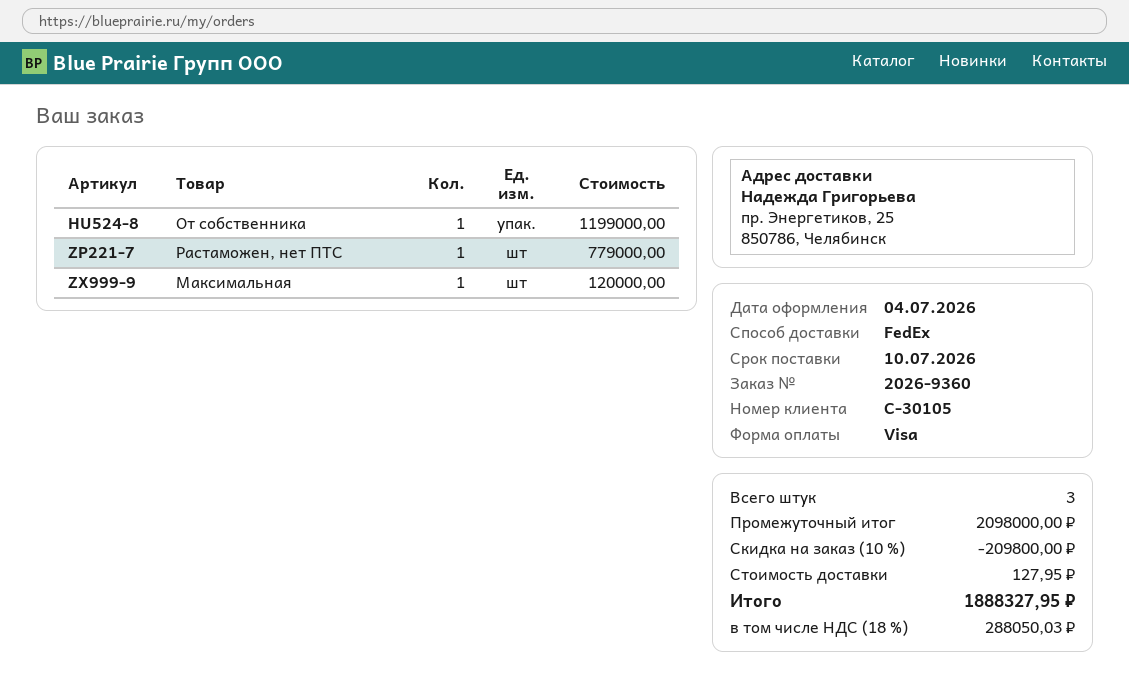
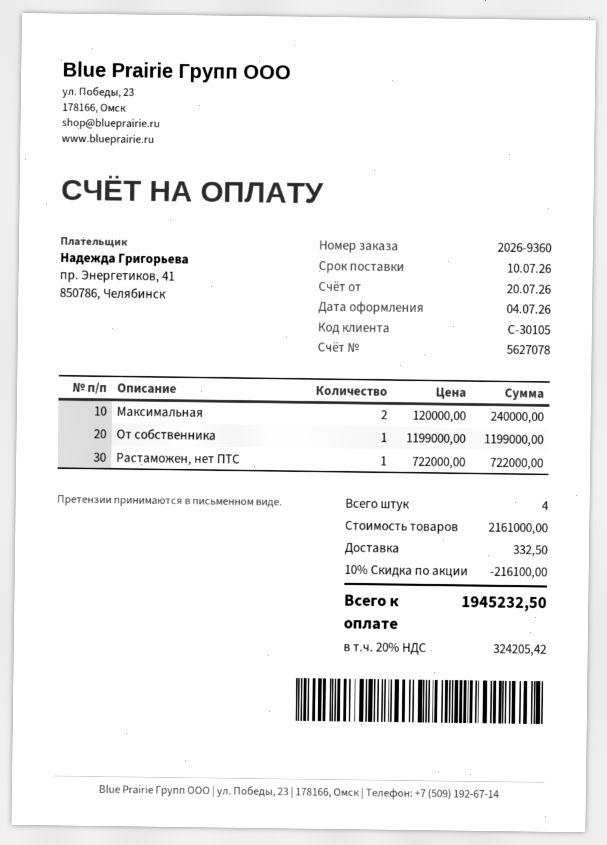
Растаможен, нет ПТС: 1 for 779000.00 -> 1 for 722000.00
Максимальная: 1 for 120000.00 -> 2 for 240000.00
total quantity: 3 -> 4
subtotal: 2098000.00 -> 2161000.00
discount: 10% = 209800.00 -> 10% = 216100.00
shipping: 127.95 -> 332.50
tax: 18% = 288050.03 -> 20% = 324205.42
total: 1888327.95 -> 1945232.50

